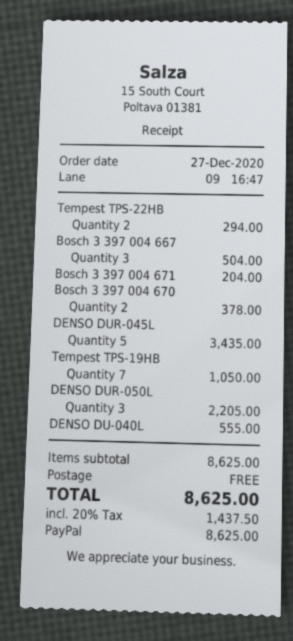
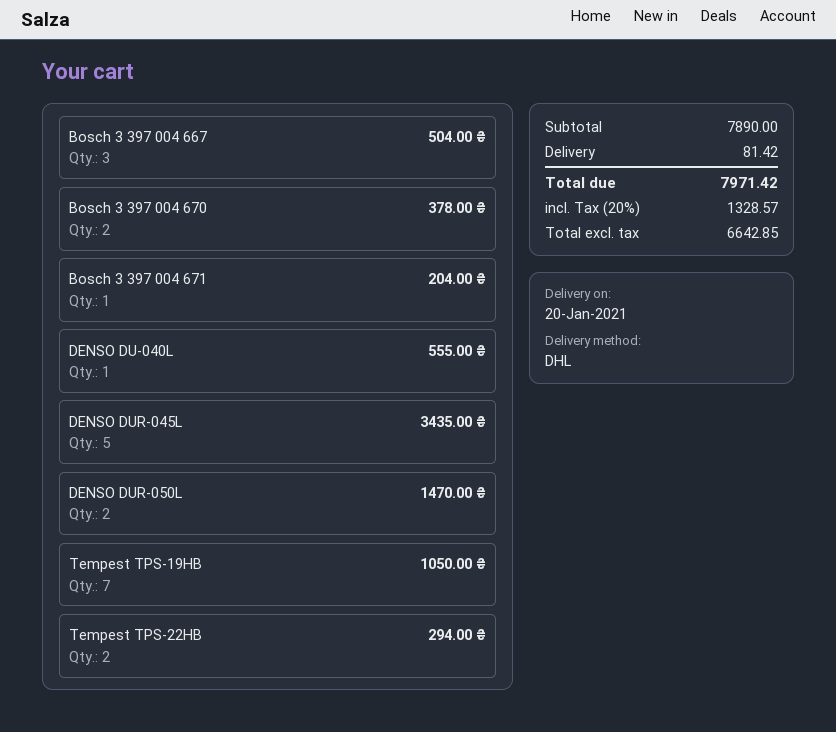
DENSO DUR-050L: 3 for 2205.00 -> 2 for 1470.00
subtotal: 8625.00 -> 7890.00
shipping: 0.00 -> 81.42
tax: 20% = 1437.50 -> 20% = 1328.57
total: 8625.00 -> 7971.42

